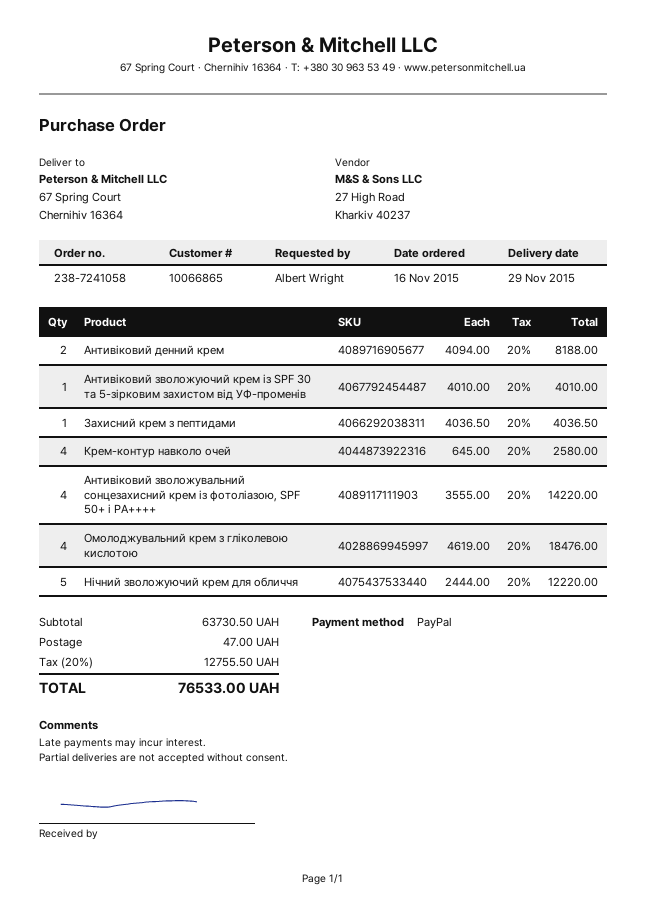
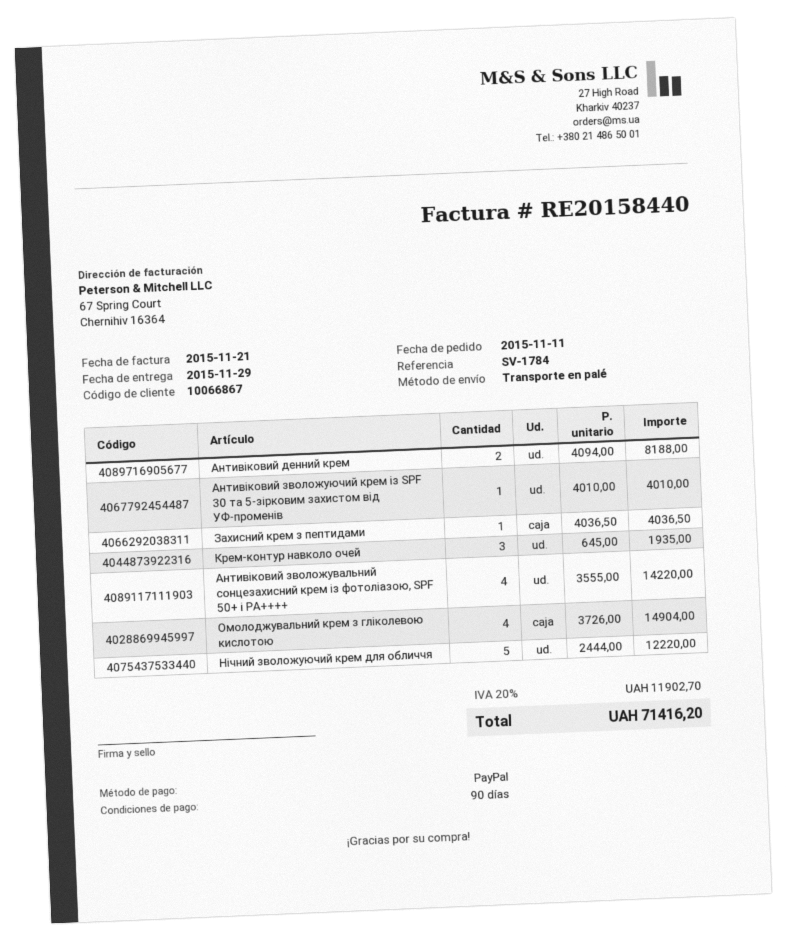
order date: 2015-11-16 -> 2015-11-11
customer number: 10066865 -> 10066867
Крем-контур навколо очей: 4 x 645.00 = 2580.00 -> 3 x 645.00 = 1935.00
Омолоджувальний крем з гліколевою кислотою: 4 x 4619.00 = 18476.00 -> 4 x 3726.00 = 14904.00
shipping: 47.00 -> none
tax: 20% = 12755.50 -> 20% = 11902.70
total: 76533.00 -> 71416.20

